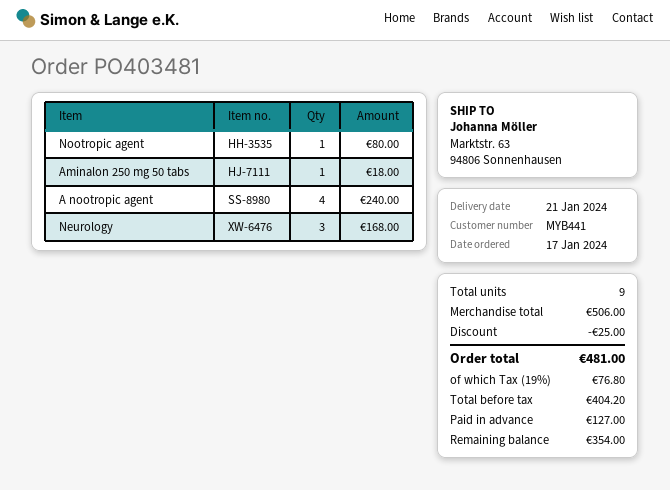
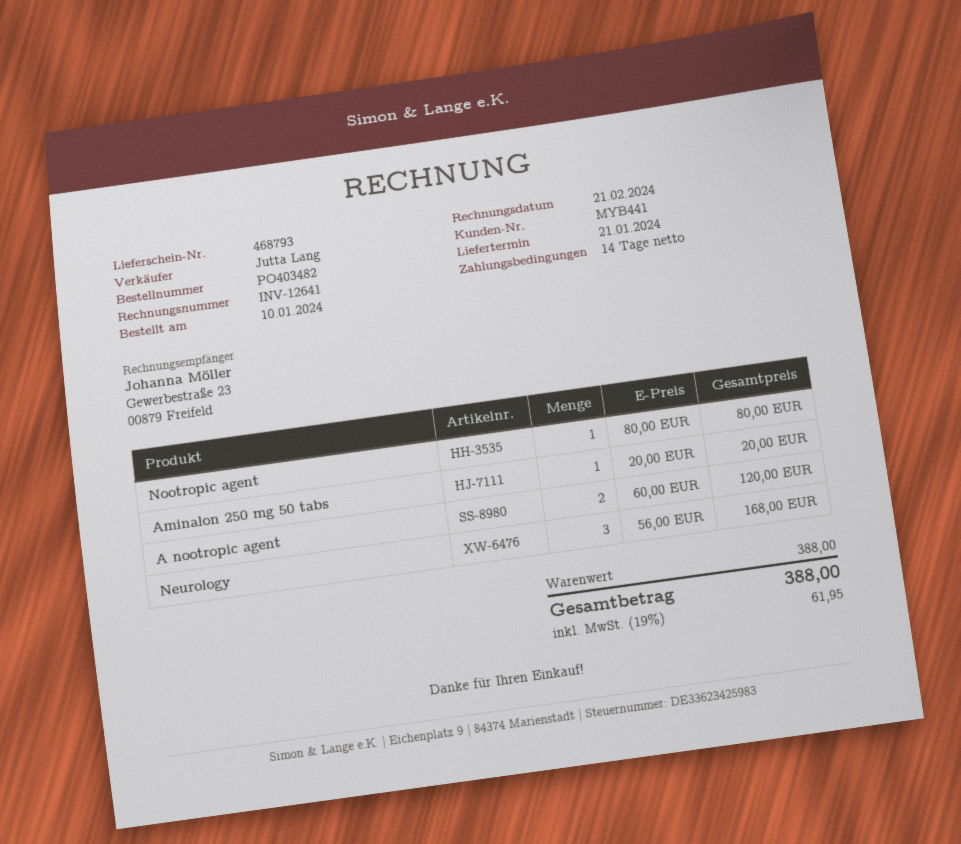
order number: PO403481 -> PO403482
order date: 2024-01-17 -> 2024-01-10
Aminalon 250 mg 50 tabs: 1 for 18.00 -> 1 for 20.00
A nootropic agent: 4 for 240.00 -> 2 for 120.00
subtotal: 506.00 -> 388.00
discount: 25.00 -> none
tax: 19% = 76.80 -> 19% = 61.95
total: 481.00 -> 388.00

